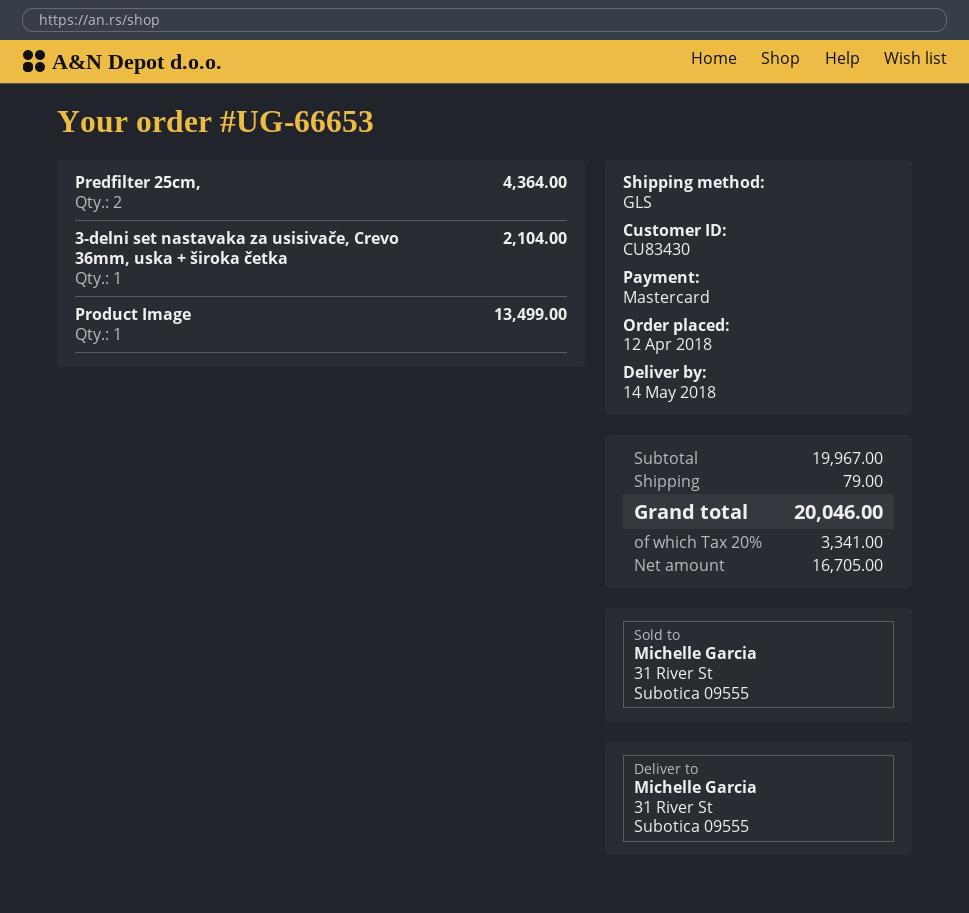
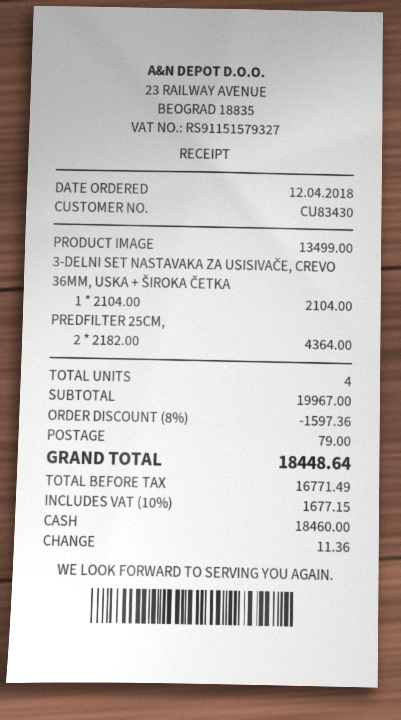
payment method: Mastercard -> cash
discount: none -> 8% = 1597.36
net: 16705.00 -> 16771.49
tax: 20% = 3341.00 -> 10% = 1677.15
total: 20046.00 -> 18448.64

